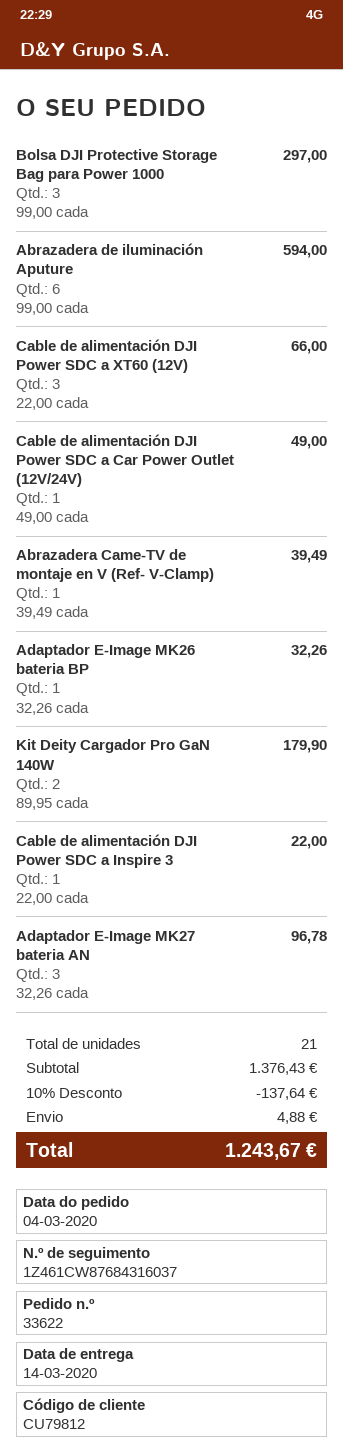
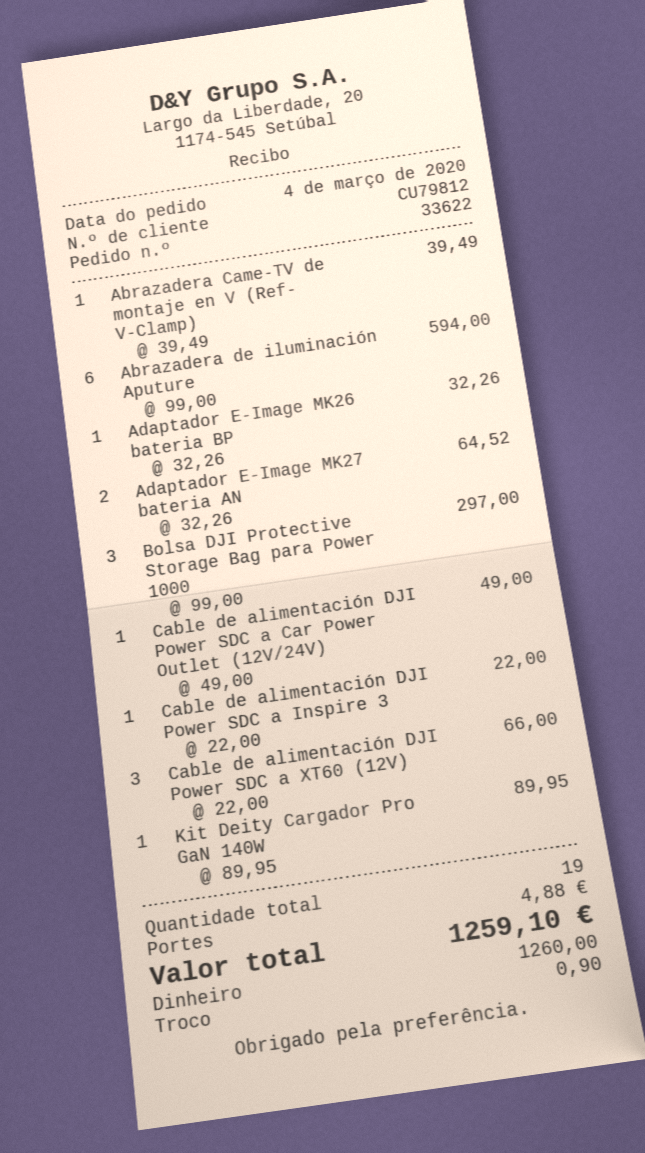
Kit Deity Cargador Pro GaN 140W: 2 x 89.95 = 179.90 -> 1 x 89.95 = 89.95
Adaptador E-Image MK27 bateria AN: 3 x 32.26 = 96.78 -> 2 x 32.26 = 64.52
total quantity: 21 -> 19
discount: 10% = 137.64 -> none
total: 1243.67 -> 1259.10

